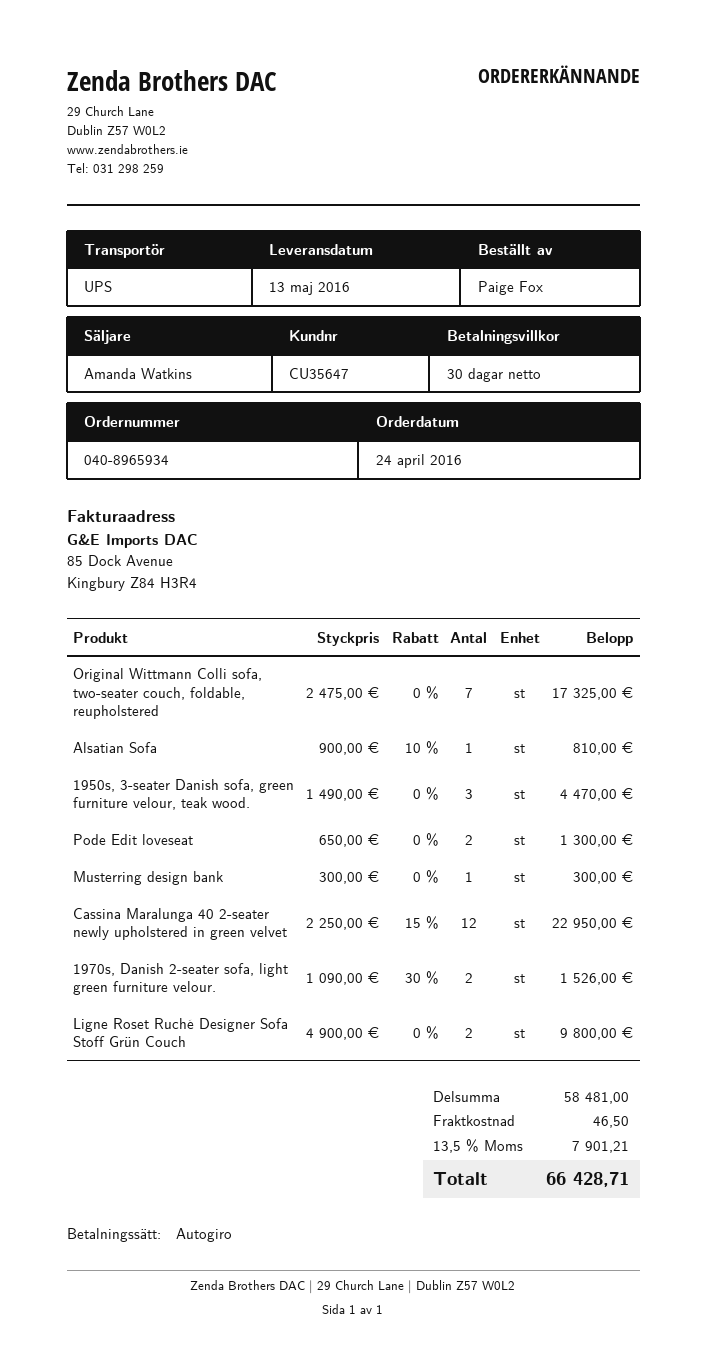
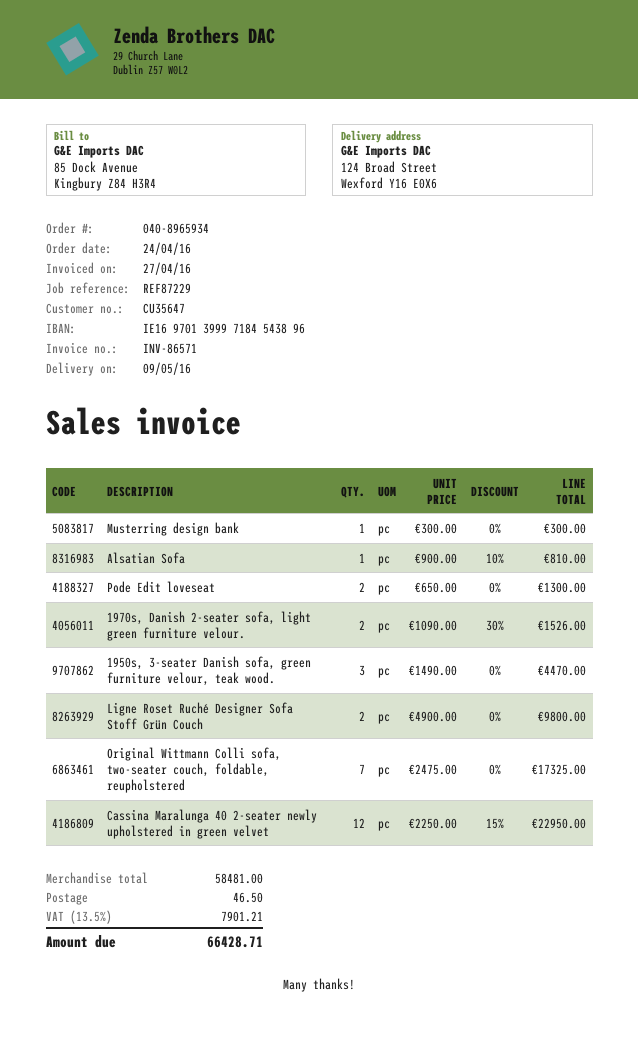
delivery date: 2016-05-13 -> 2016-05-09

